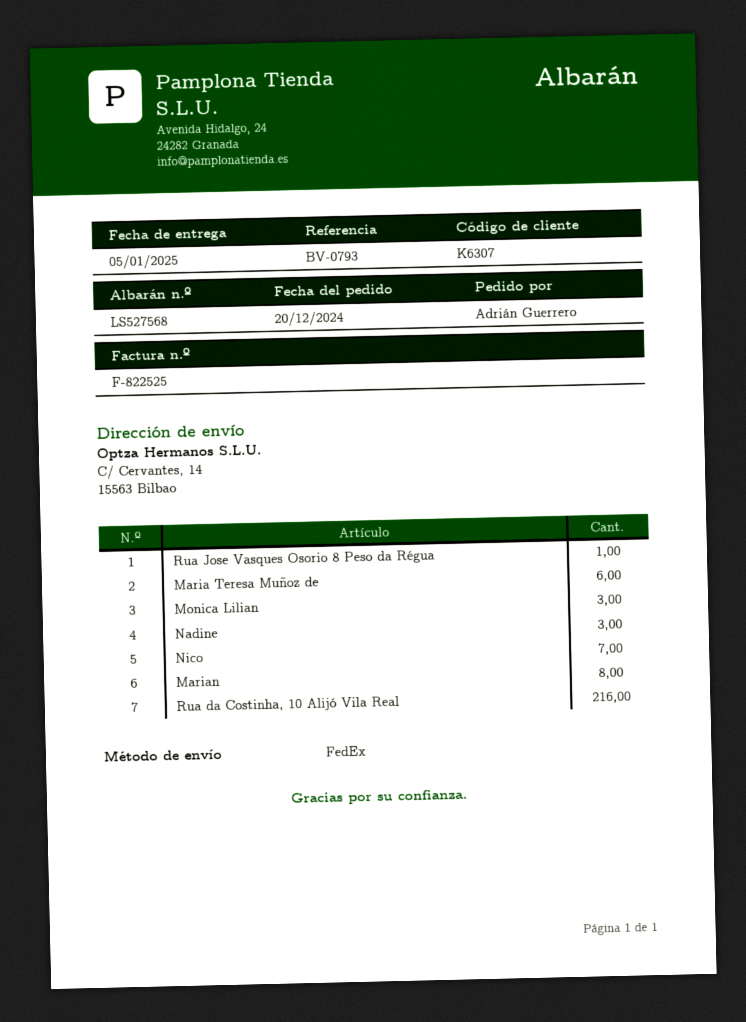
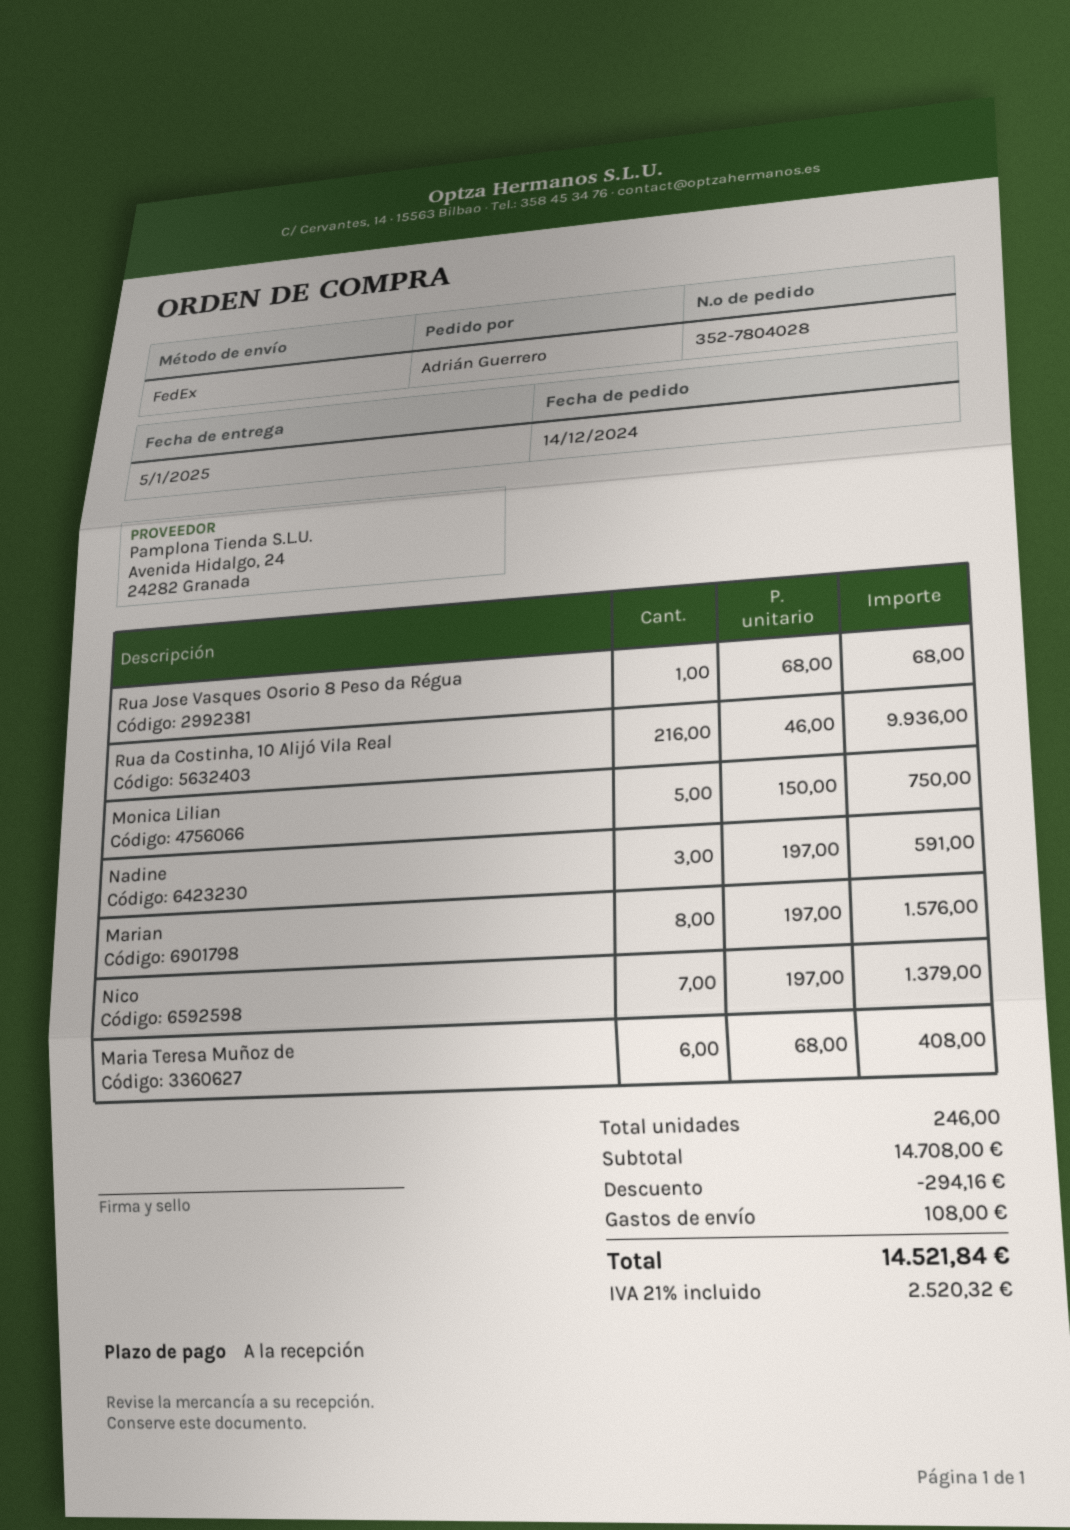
order date: 2024-12-20 -> 2024-12-14
Monica Lilian: 3 -> 5

